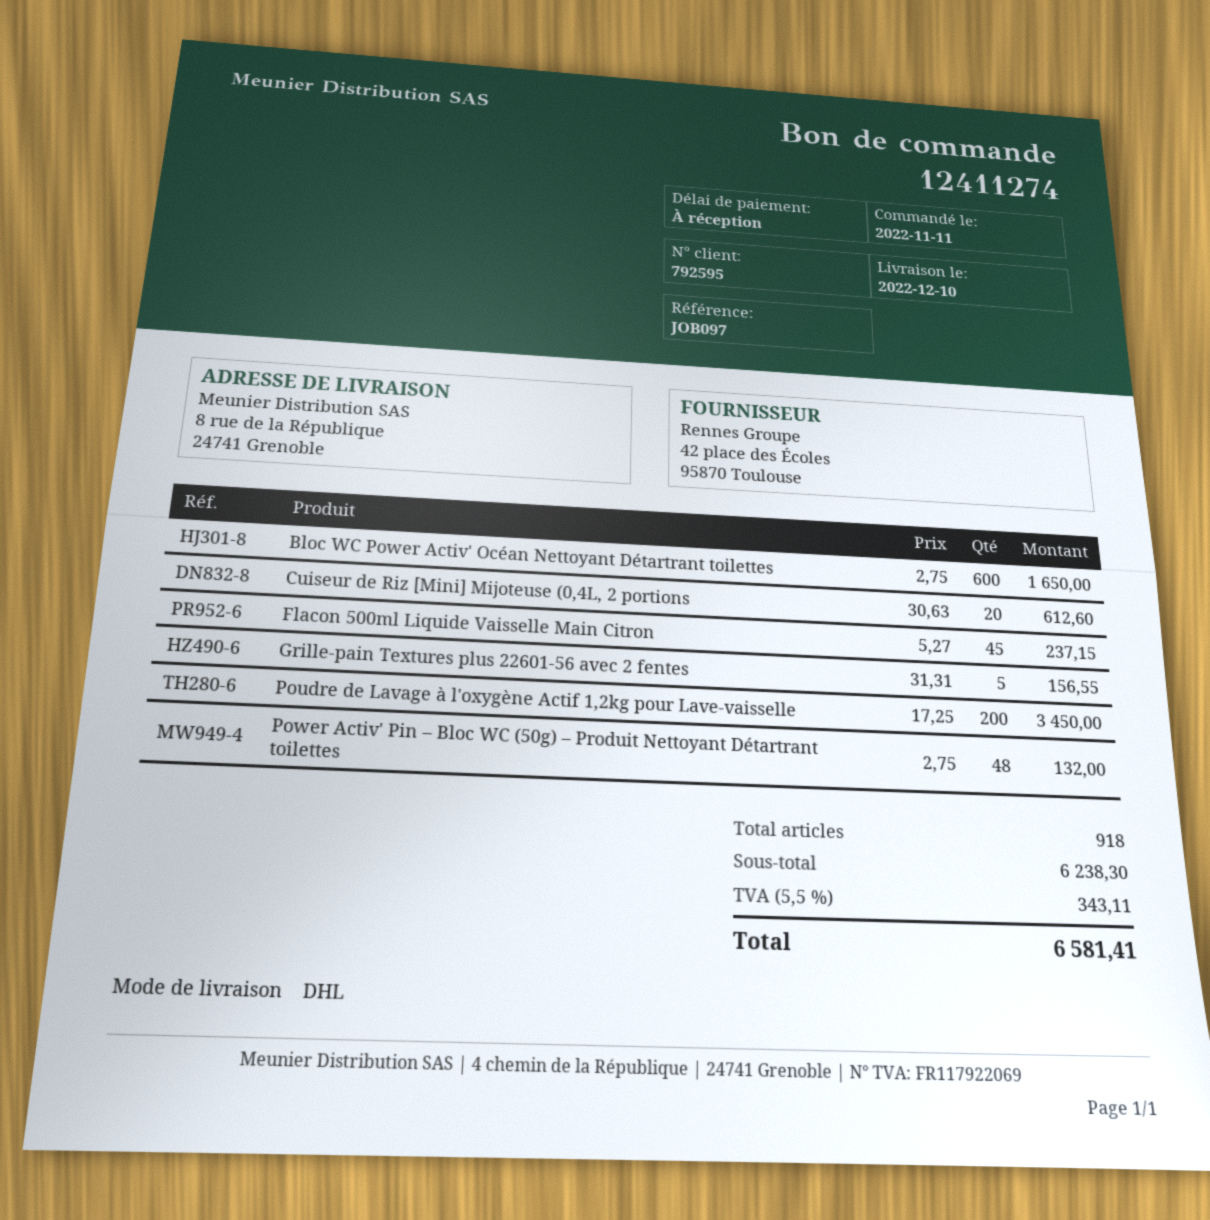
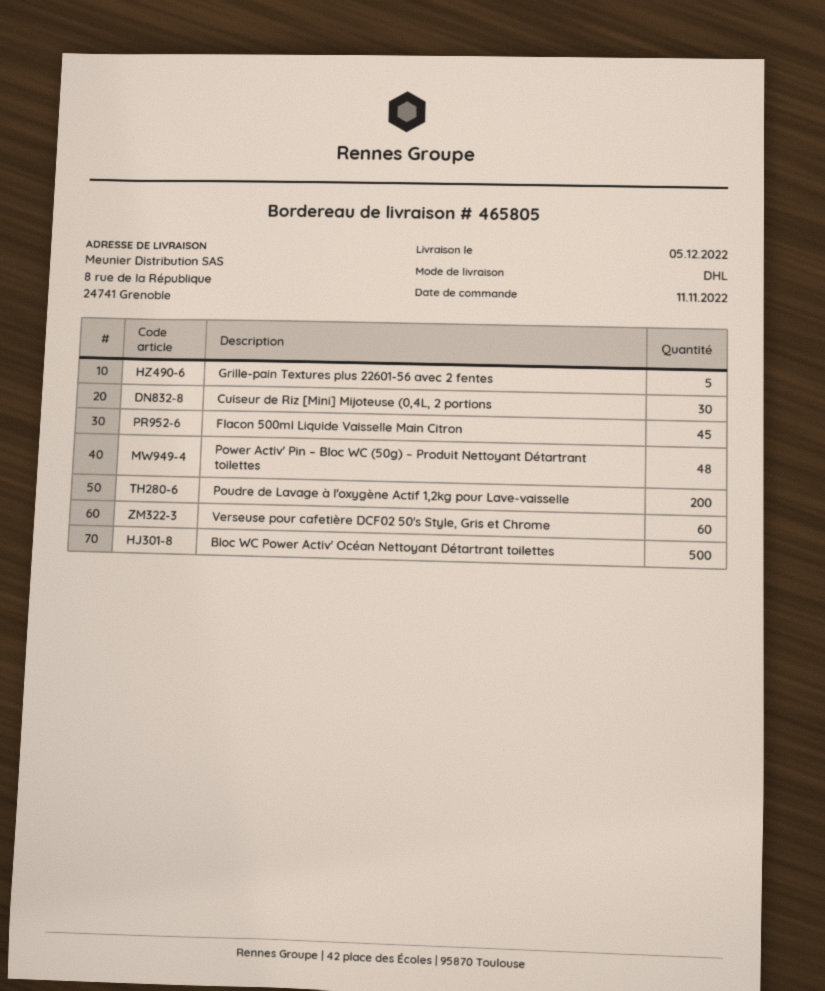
delivery date: 2022-12-10 -> 2022-12-05
Bloc WC Power Activ' Océan Nettoyant Détartrant toilettes: 600 -> 500
Cuiseur de Riz [Mini] Mijoteuse (0,4L, 2 portions: 20 -> 30
Verseuse pour cafetière DCF02 50's Style, Gris et Chrome: none -> 60

